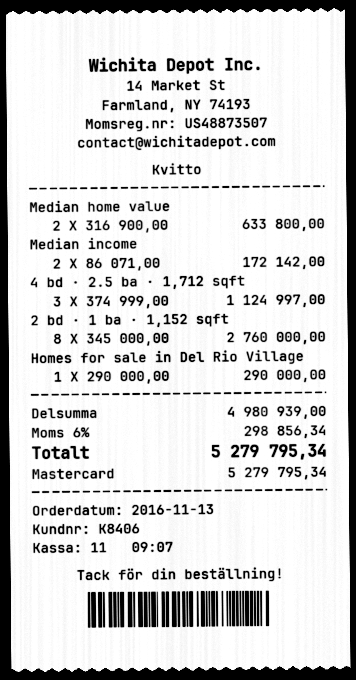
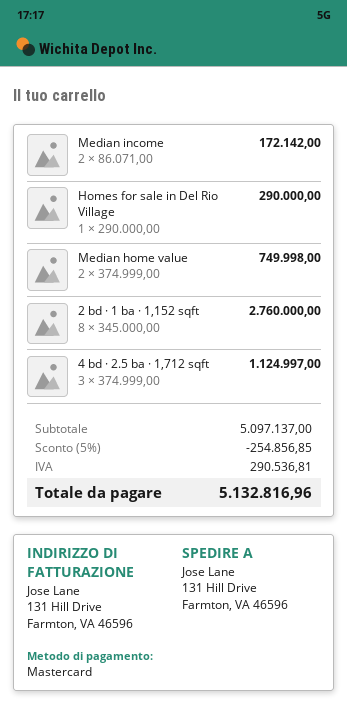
Median home value: 2 x 316900.00 = 633800.00 -> 2 x 374999.00 = 749998.00
subtotal: 4980939.00 -> 5097137.00
discount: none -> 5% = 254856.85
tax: 298856.34 -> 290536.81
total: 5279795.34 -> 5132816.96

